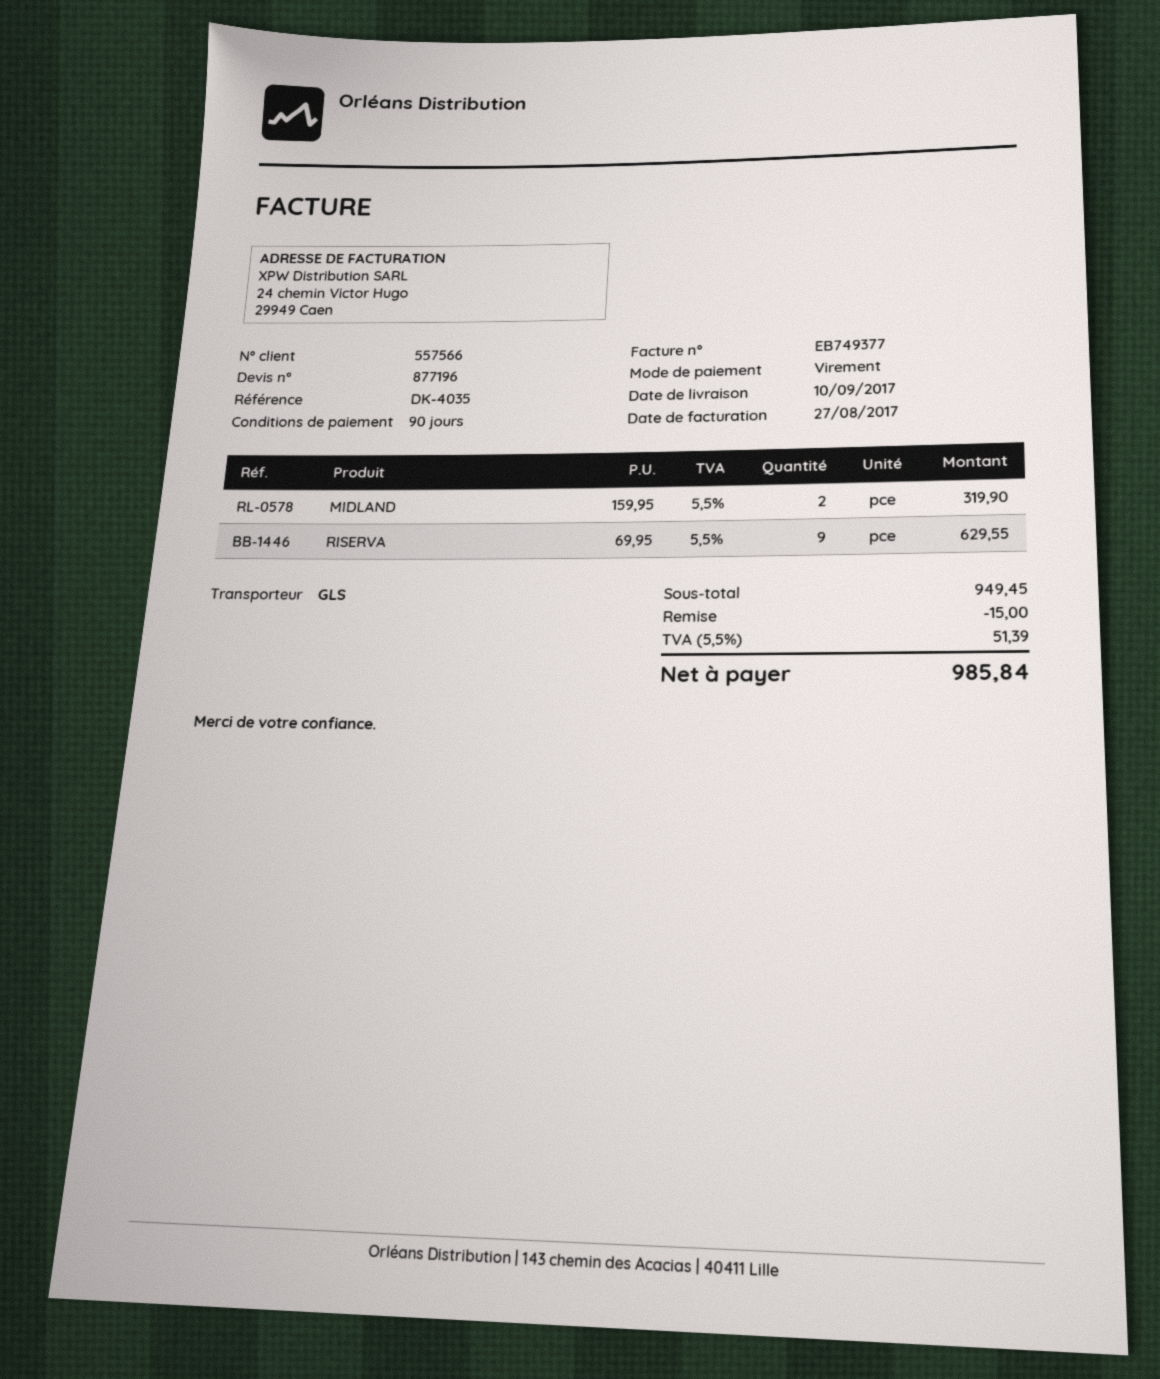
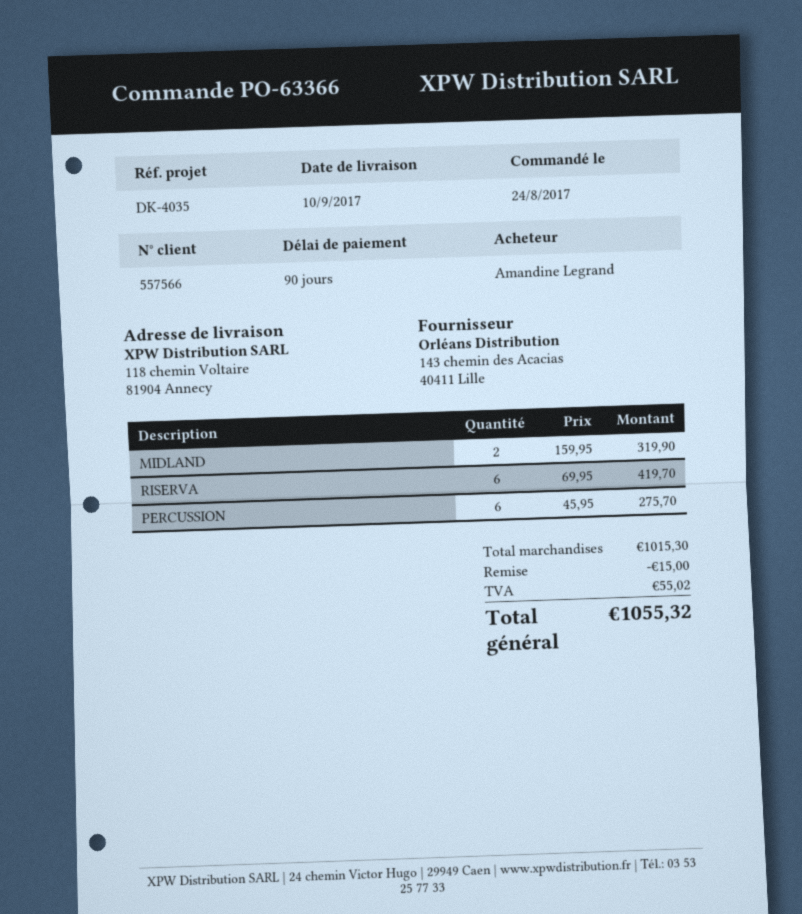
RISERVA: 9 x 69.95 = 629.55 -> 6 x 69.95 = 419.70
PERCUSSION: none -> 6 x 45.95 = 275.70
subtotal: 949.45 -> 1015.30
tax: 51.39 -> 55.02
total: 985.84 -> 1055.32

